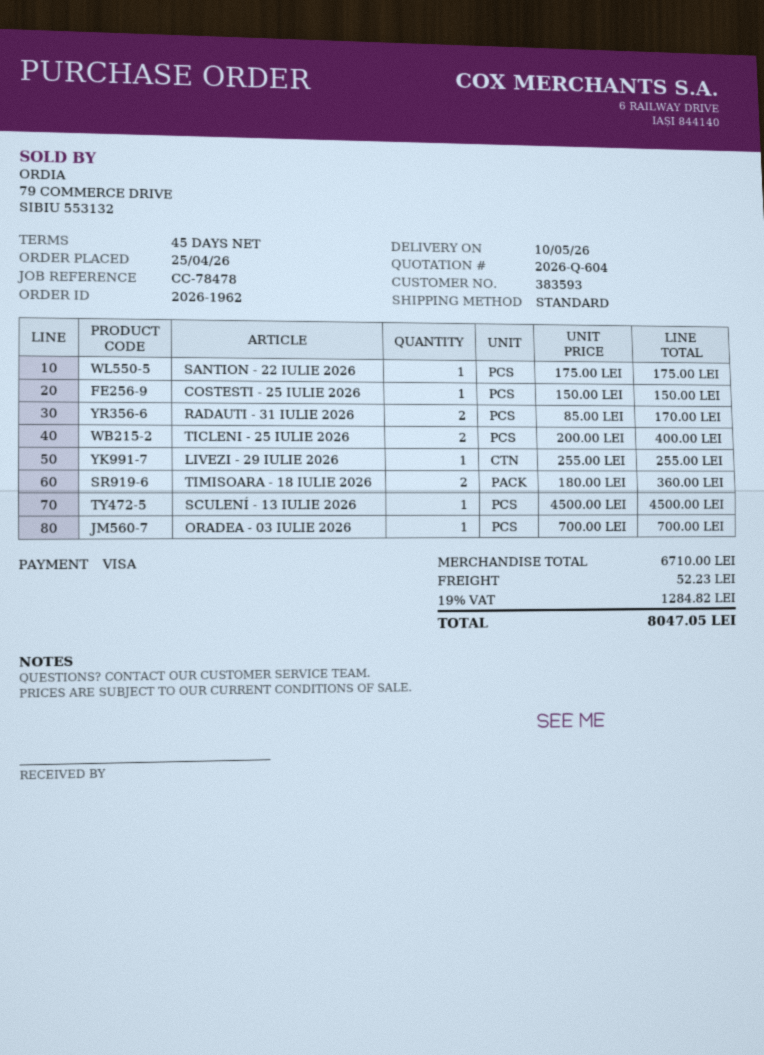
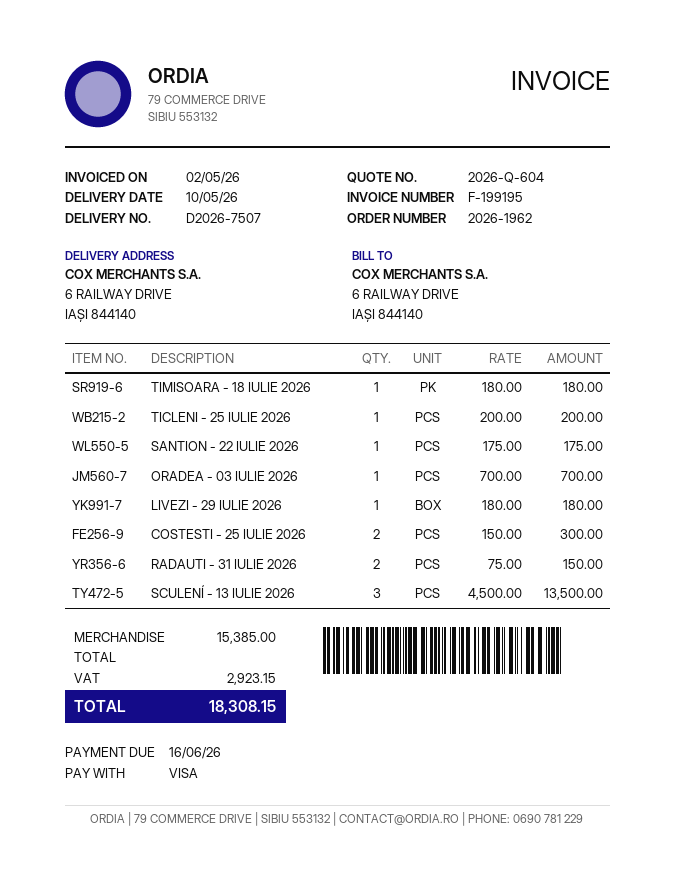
COSTESTI - 25 IULIE 2026: 1 x 150.00 = 150.00 -> 2 x 150.00 = 300.00
RADAUTI - 31 IULIE 2026: 2 x 85.00 = 170.00 -> 2 x 75.00 = 150.00
TICLENI - 25 IULIE 2026: 2 x 200.00 = 400.00 -> 1 x 200.00 = 200.00
LIVEZI - 29 IULIE 2026: 1 x 255.00 = 255.00 -> 1 x 180.00 = 180.00
TIMISOARA - 18 IULIE 2026: 2 x 180.00 = 360.00 -> 1 x 180.00 = 180.00
SCULENÍ - 13 IULIE 2026: 1 x 4500.00 = 4500.00 -> 3 x 4500.00 = 13500.00
subtotal: 6710.00 -> 15385.00
shipping: 52.23 -> none
tax: 1284.82 -> 2923.15
total: 8047.05 -> 18308.15

